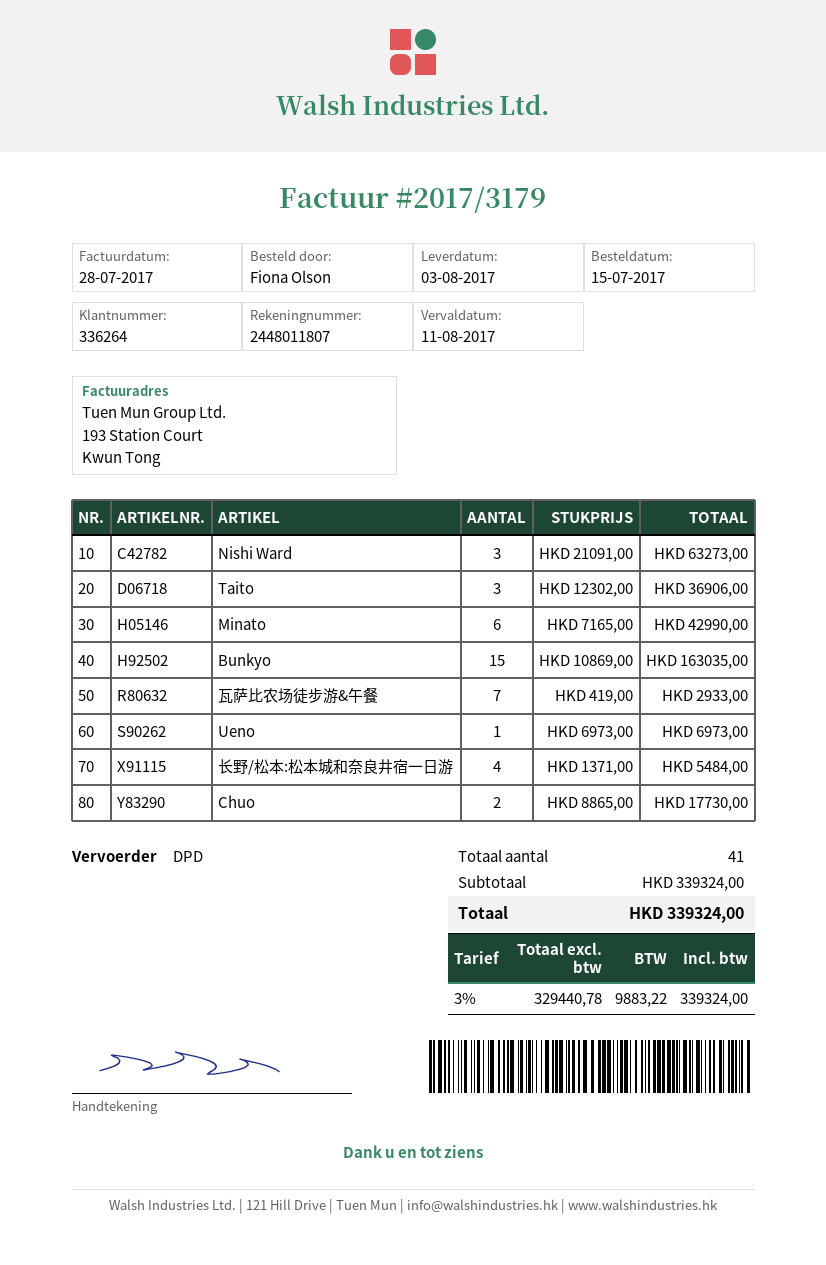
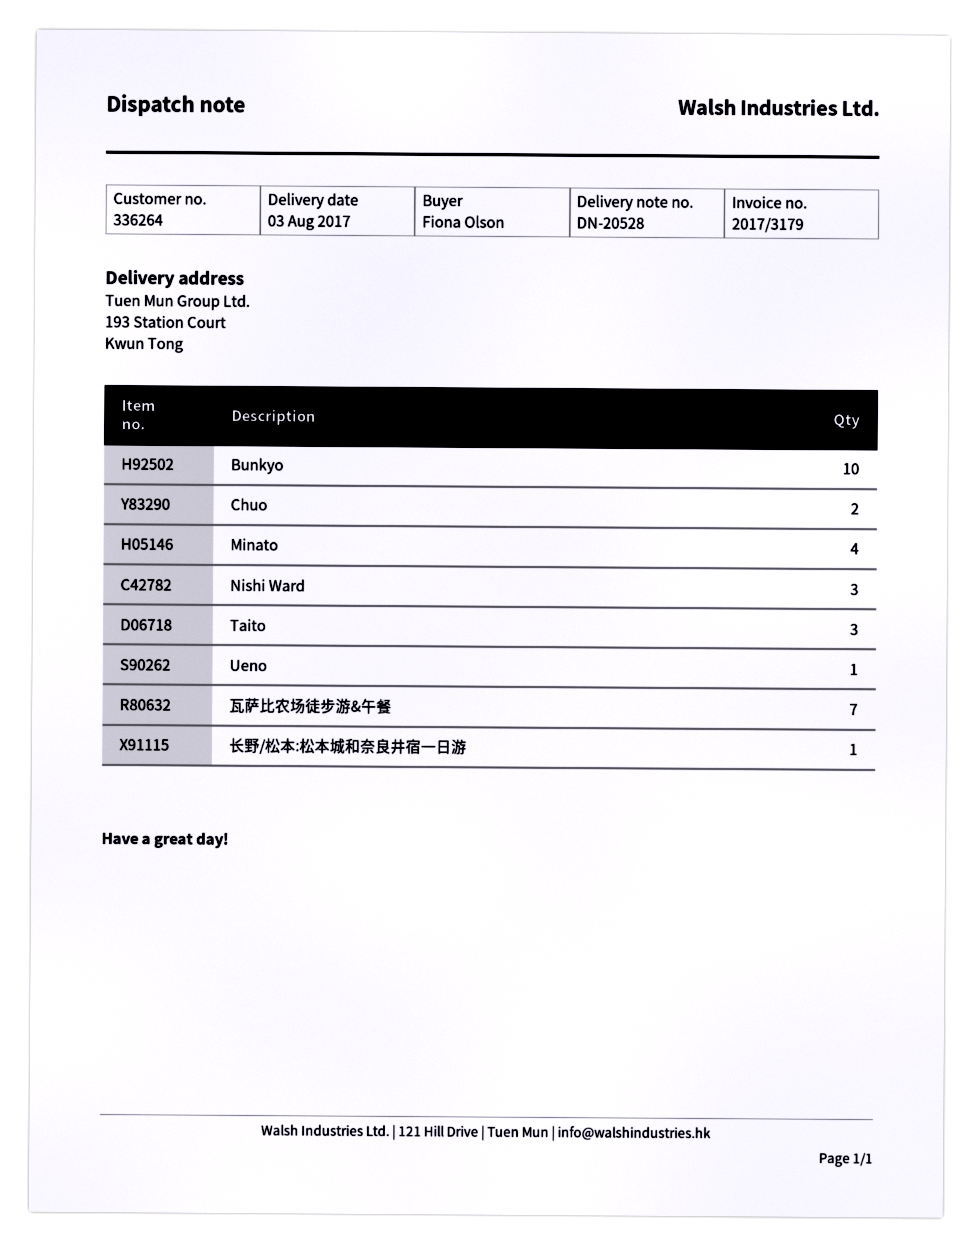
Minato: 6 -> 4
Bunkyo: 15 -> 10
长野/松本:松本城和奈良井宿一日游: 4 -> 1

